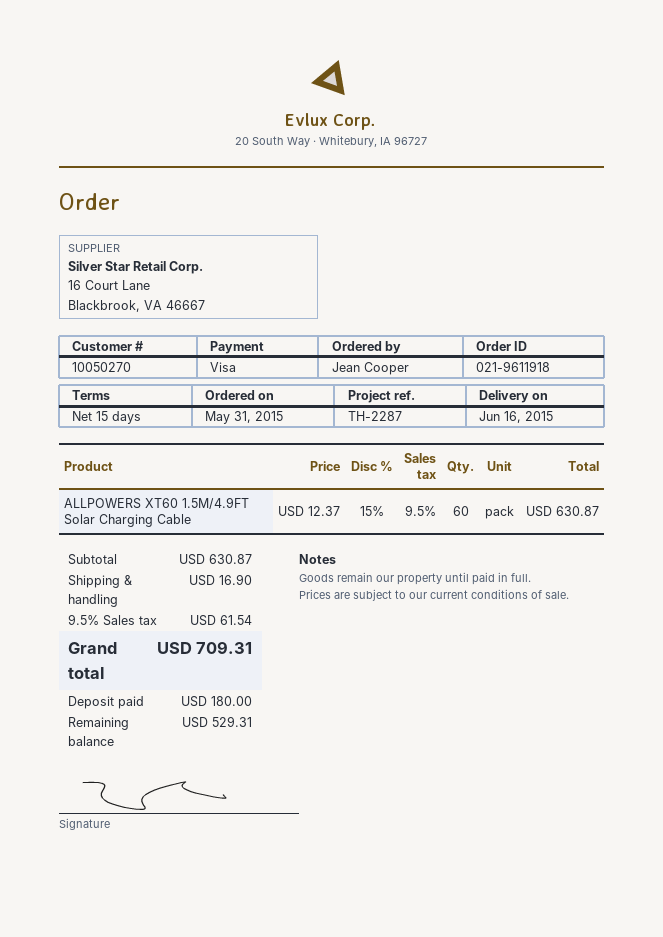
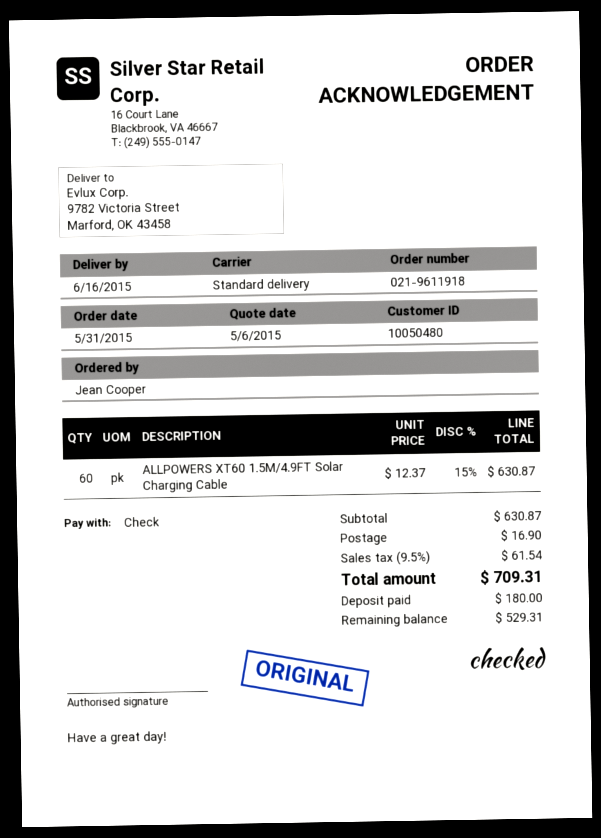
customer number: 10050270 -> 10050480
payment method: Visa -> cheque

